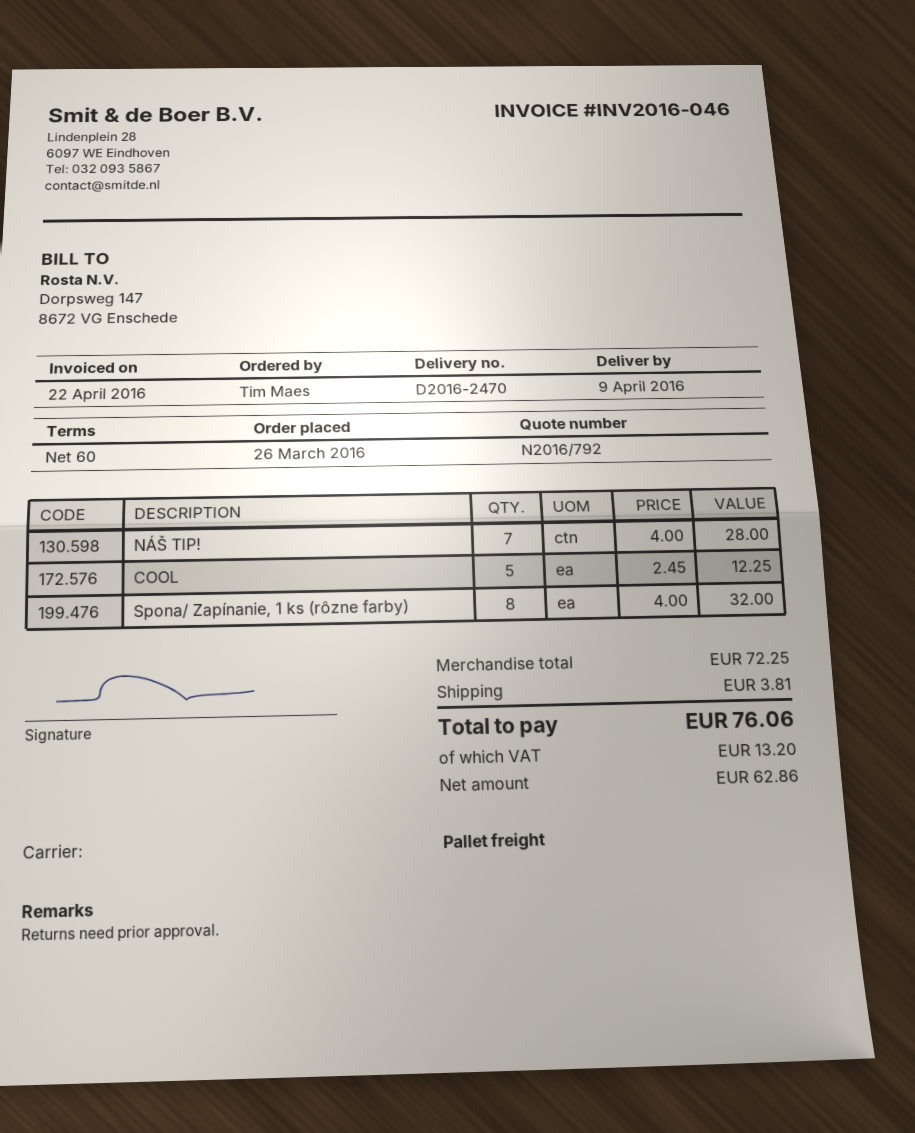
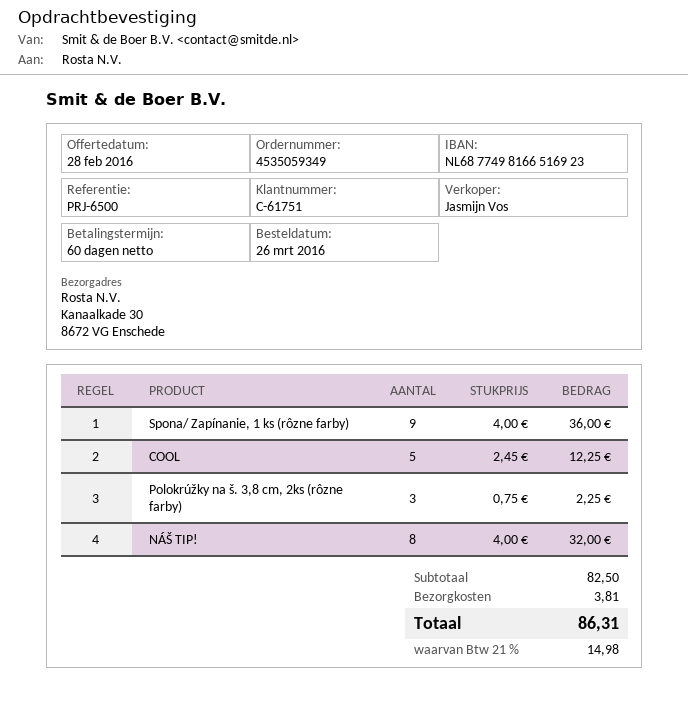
NÁŠ TIP!: 7 x 4.00 = 28.00 -> 8 x 4.00 = 32.00
Spona/ Zapínanie, 1 ks (rôzne farby): 8 x 4.00 = 32.00 -> 9 x 4.00 = 36.00
Polokrúžky na š. 3,8 cm, 2ks (rôzne farby): none -> 3 x 0.75 = 2.25
subtotal: 72.25 -> 82.50
tax: 13.20 -> 14.98
total: 76.06 -> 86.31

